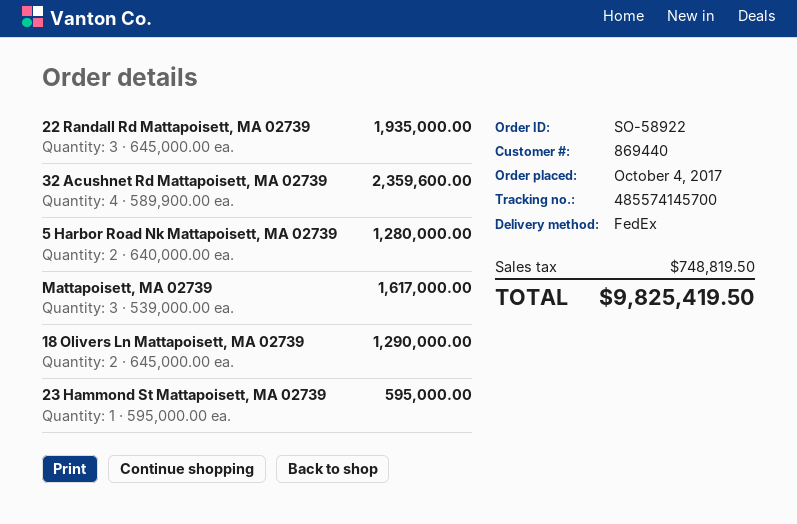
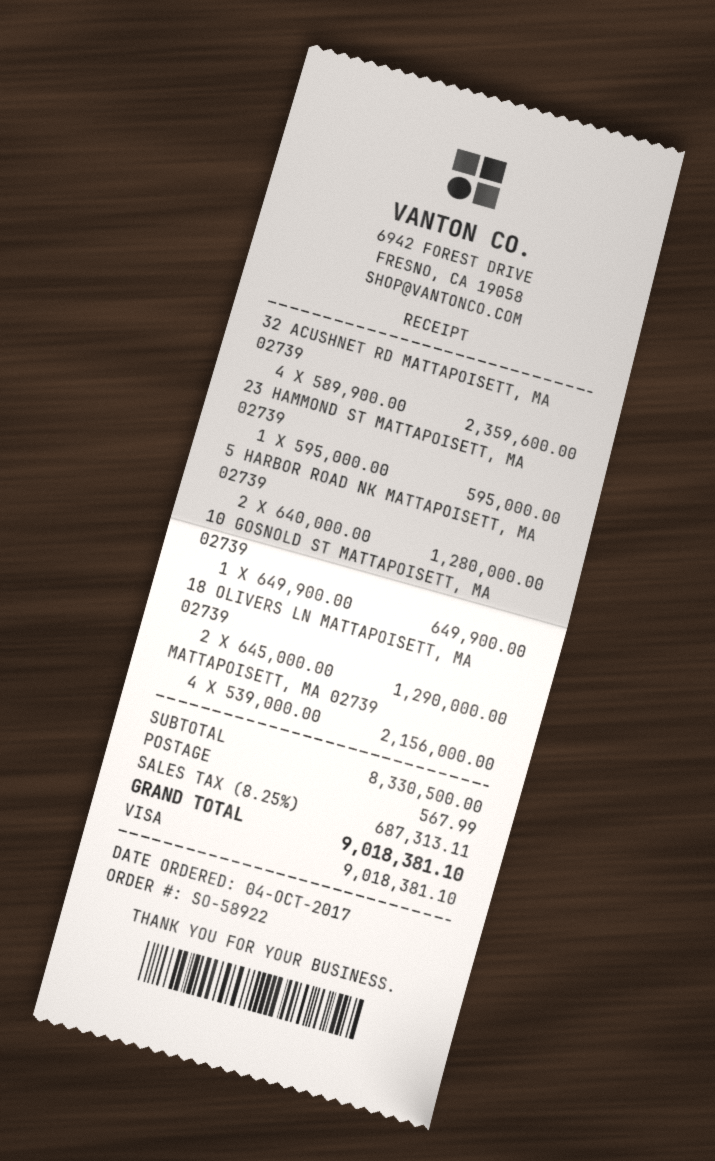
22 Randall Rd Mattapoisett, MA 02739: 3 x 645000.00 = 1935000.00 -> none
Mattapoisett, MA 02739: 3 x 539000.00 = 1617000.00 -> 4 x 539000.00 = 2156000.00
10 GOSNOLD ST MATTAPOISETT, MA 02739: none -> 1 x 649900.00 = 649900.00
shipping: none -> 567.99
tax: 748819.50 -> 687313.11
total: 9825419.50 -> 9018381.10

